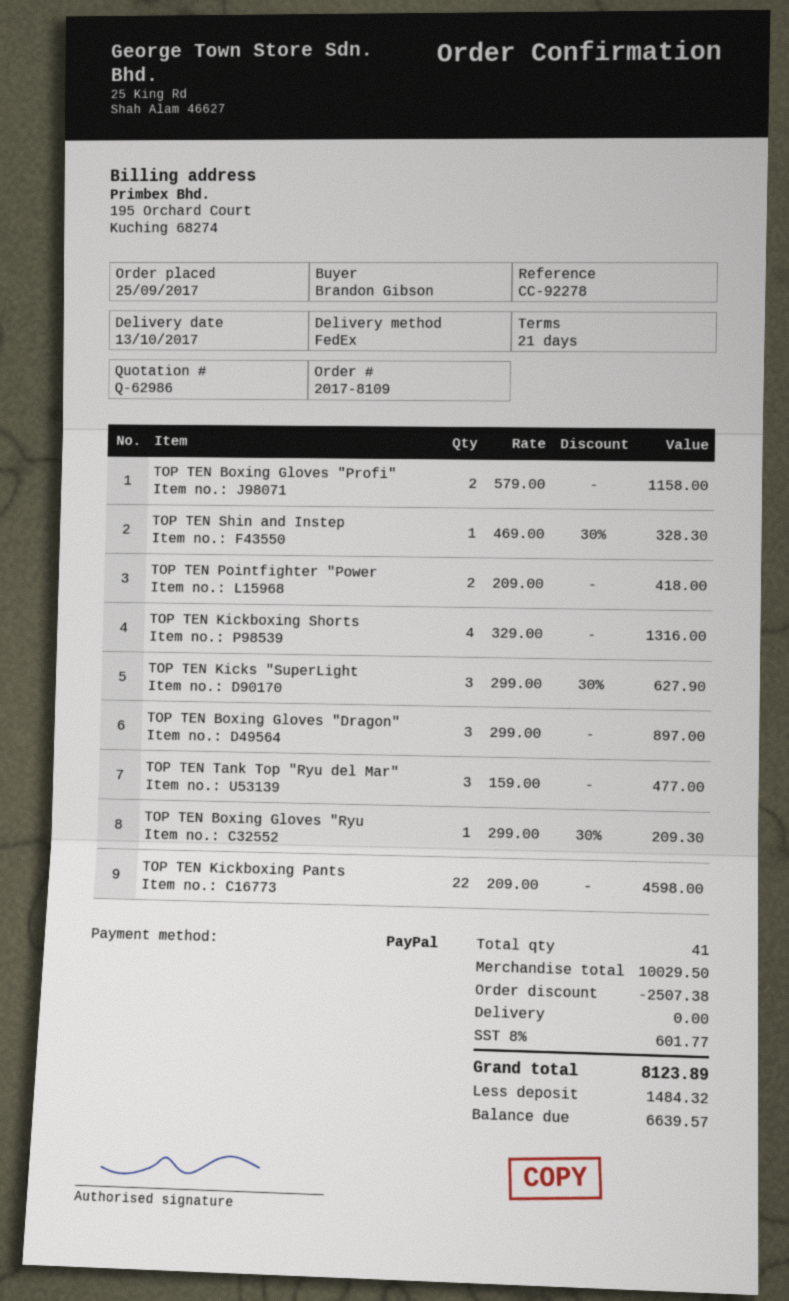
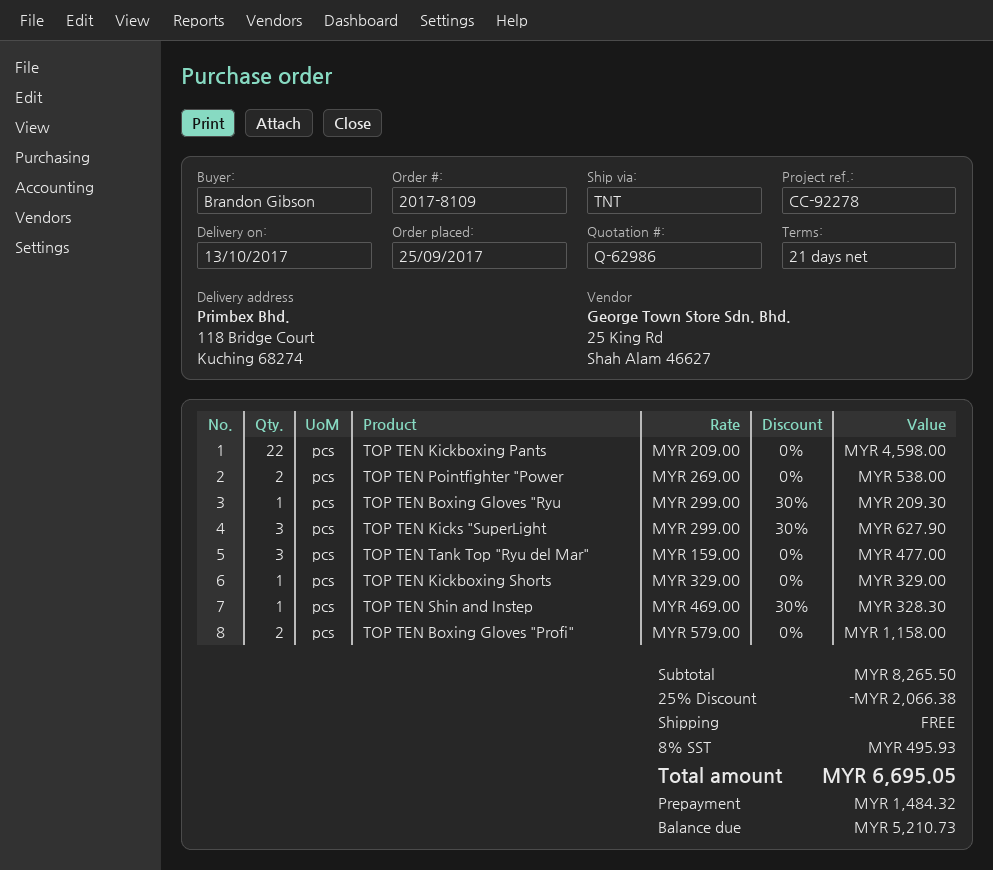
shipping method: FedEx -> TNT
TOP TEN Pointfighter "Power: 2 x 209.00 = 418.00 -> 2 x 269.00 = 538.00
TOP TEN Kickboxing Shorts: 4 x 329.00 = 1316.00 -> 1 x 329.00 = 329.00
TOP TEN Boxing Gloves "Dragon": 3 x 299.00 = 897.00 -> none
subtotal: 10029.50 -> 8265.50
discount: 2507.38 -> 2066.38
tax: 8% = 601.77 -> 8% = 495.93
total: 8123.89 -> 6695.05
balance: 6639.57 -> 5210.73

